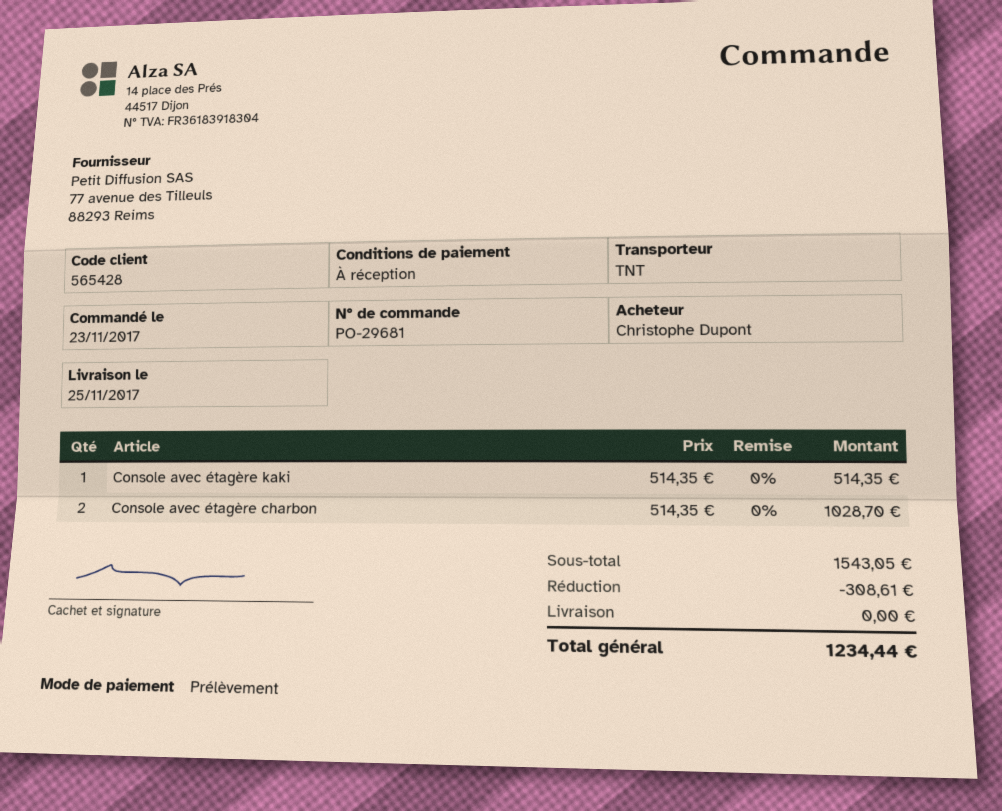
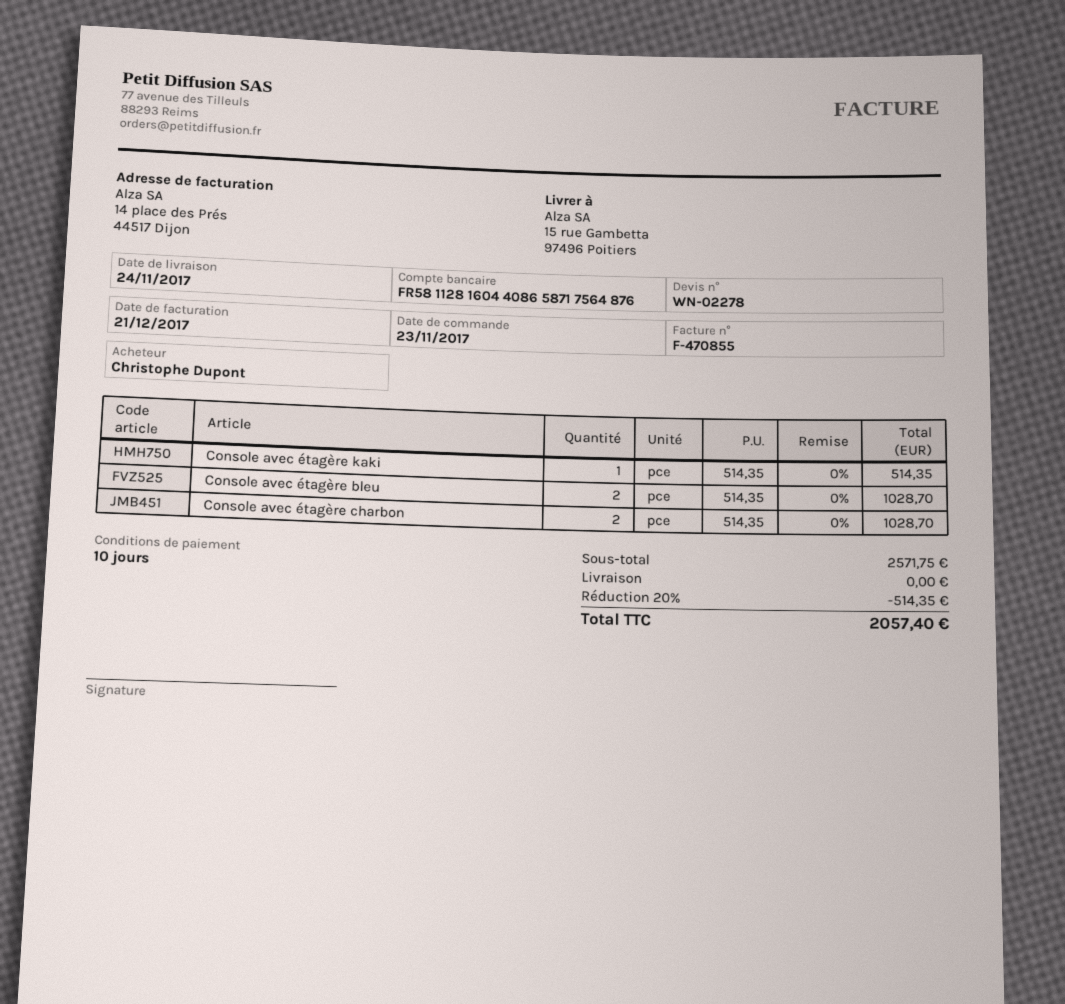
delivery date: 2017-11-25 -> 2017-11-24
payment terms: on receipt -> 10 days
Console avec étagère bleu: none -> 2 x 514.35 = 1028.70
subtotal: 1543.05 -> 2571.75
discount: 308.61 -> 514.35
total: 1234.44 -> 2057.40

